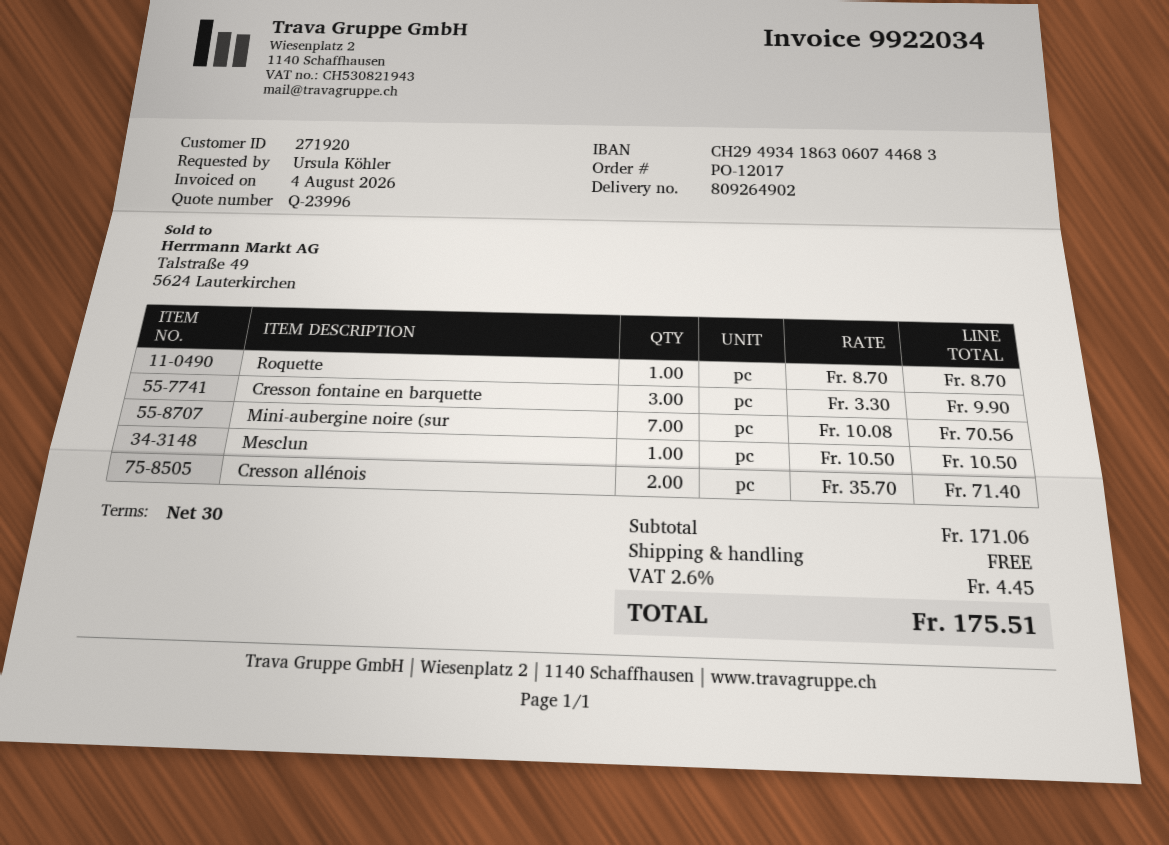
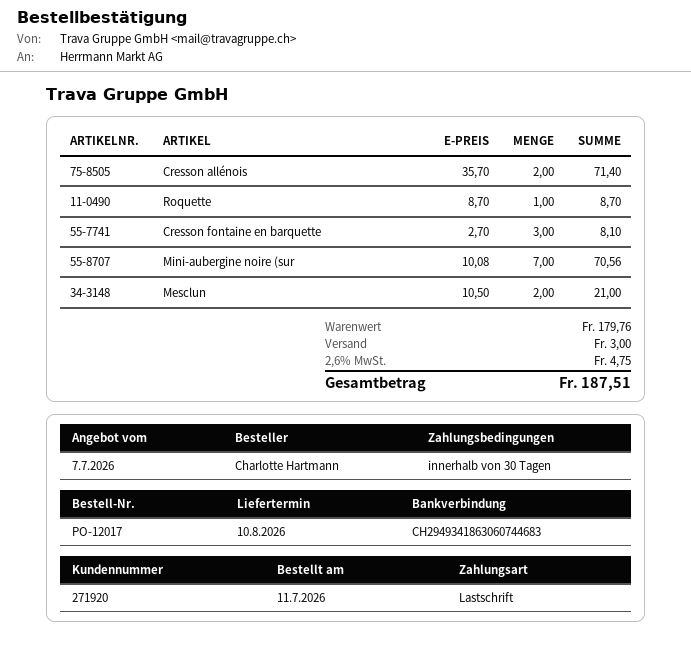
ordered by: Ursula Köhler -> Charlotte Hartmann
Cresson fontaine en barquette: 3 x 3.30 = 9.90 -> 3 x 2.70 = 8.10
Mesclun: 1 x 10.50 = 10.50 -> 2 x 10.50 = 21.00
subtotal: 171.06 -> 179.76
shipping: 0.00 -> 3.00
tax: 2.6% = 4.45 -> 2.6% = 4.75
total: 175.51 -> 187.51

